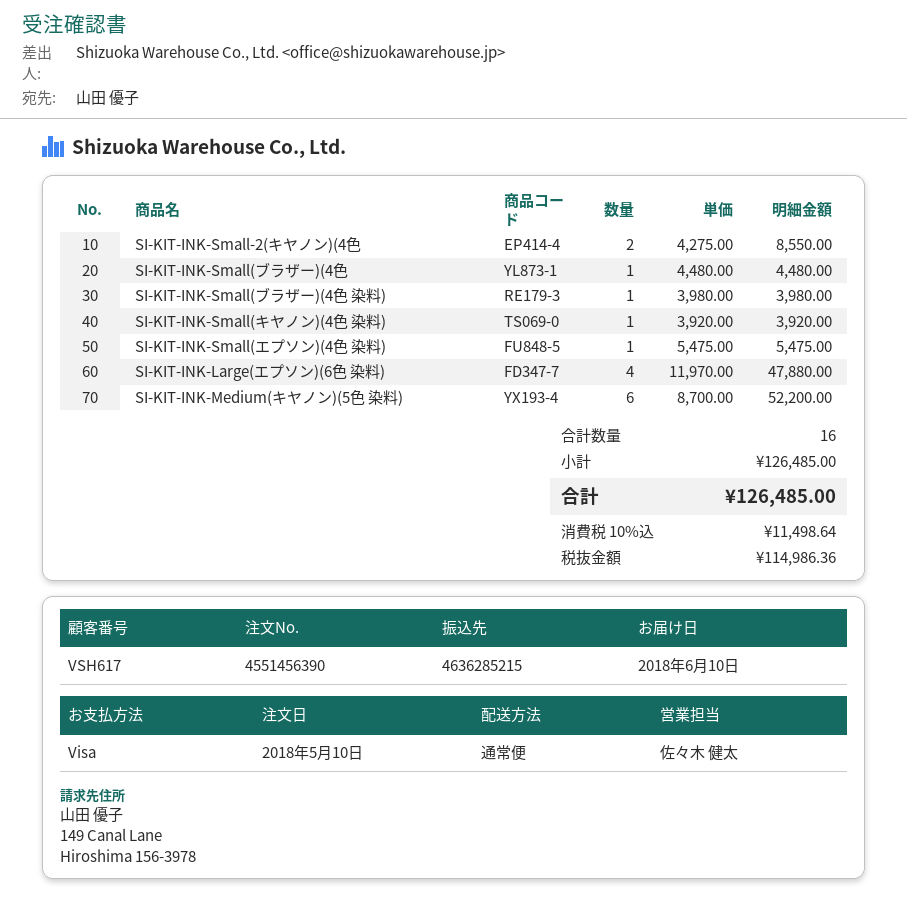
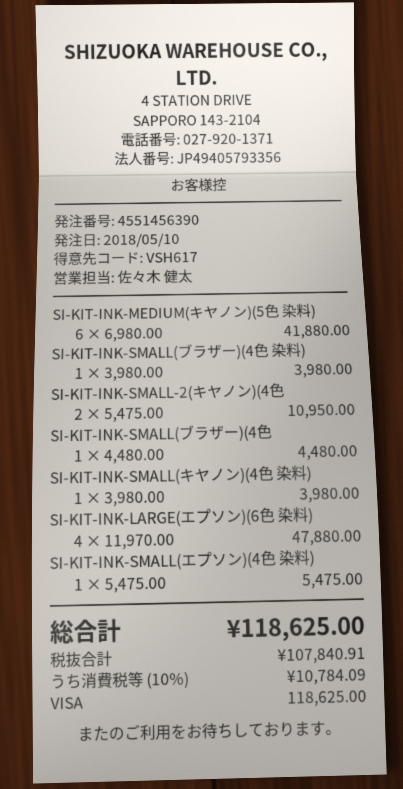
SI-KIT-INK-Small-2(キヤノン)(4色: 2 x 4275.00 = 8550.00 -> 2 x 5475.00 = 10950.00
SI-KIT-INK-Small(キヤノン)(4色 染料): 1 x 3920.00 = 3920.00 -> 1 x 3980.00 = 3980.00
SI-KIT-INK-Medium(キヤノン)(5色 染料): 6 x 8700.00 = 52200.00 -> 6 x 6980.00 = 41880.00
net: 114986.36 -> 107840.91
tax: 10% = 11498.64 -> 10% = 10784.09
total: 126485.00 -> 118625.00

